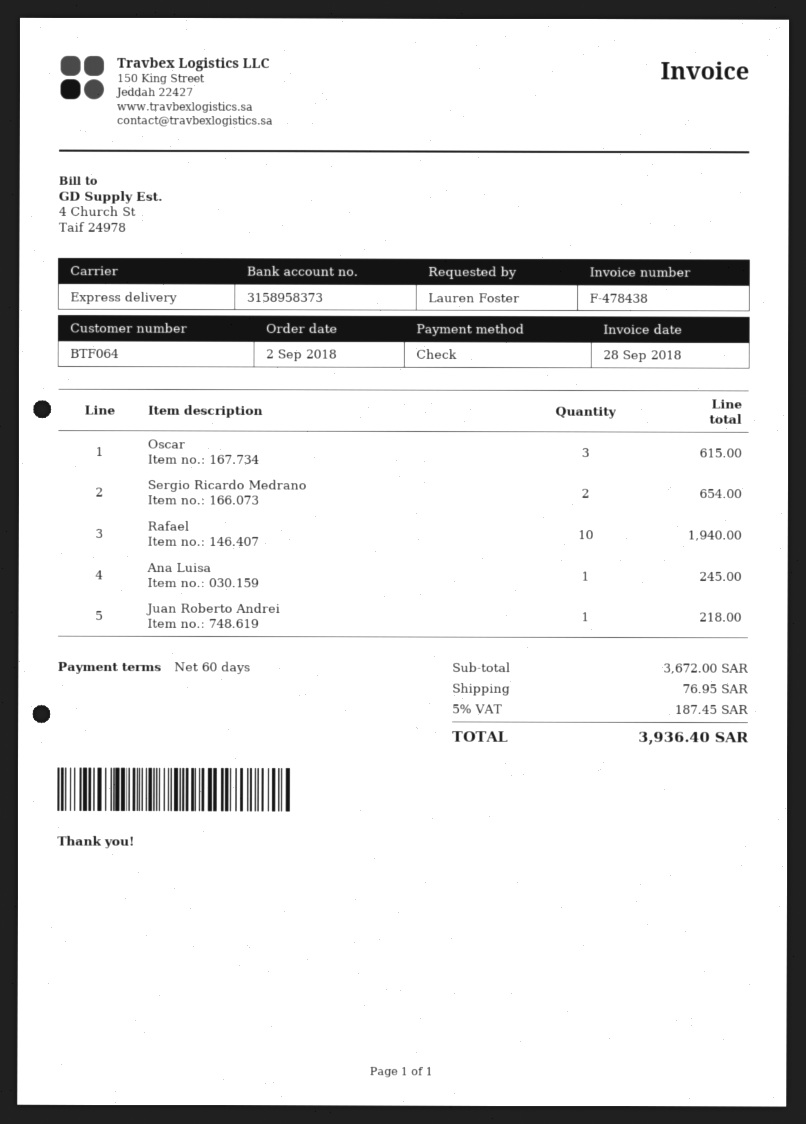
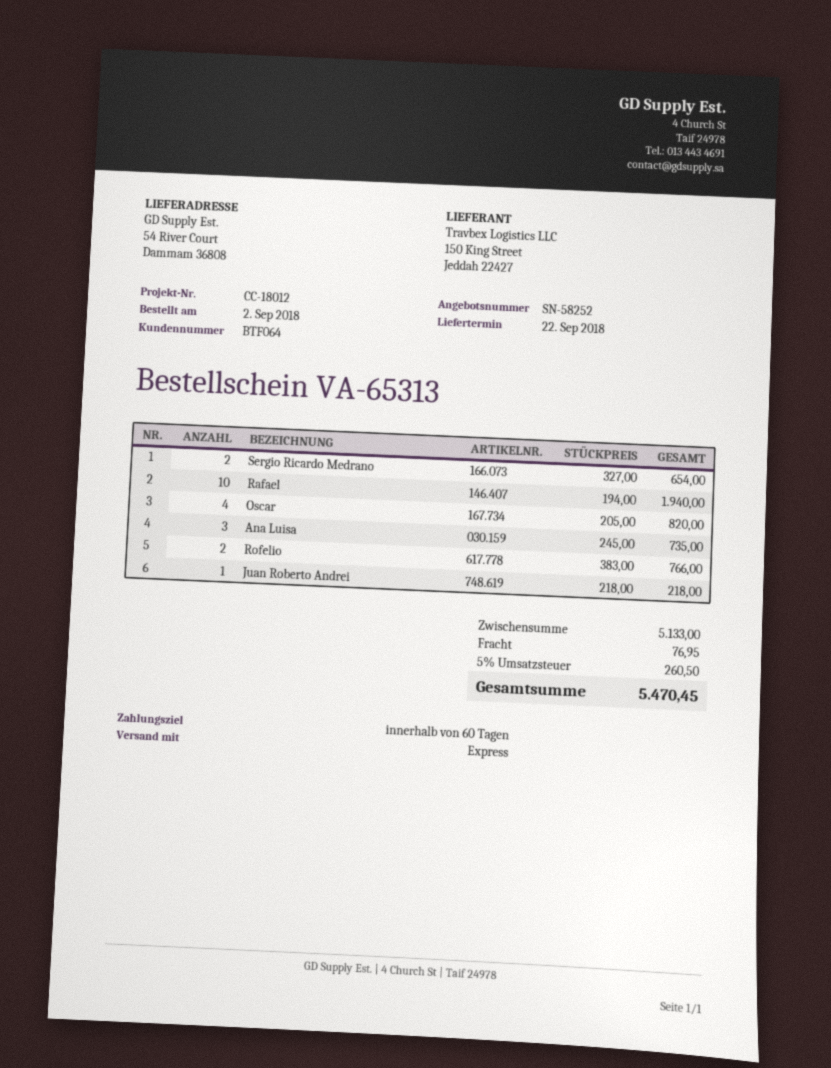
Oscar: 3 for 615.00 -> 4 for 820.00
Ana Luisa: 1 for 245.00 -> 3 for 735.00
Rofelio: none -> 2 for 766.00
subtotal: 3672.00 -> 5133.00
tax: 5% = 187.45 -> 5% = 260.50
total: 3936.40 -> 5470.45

